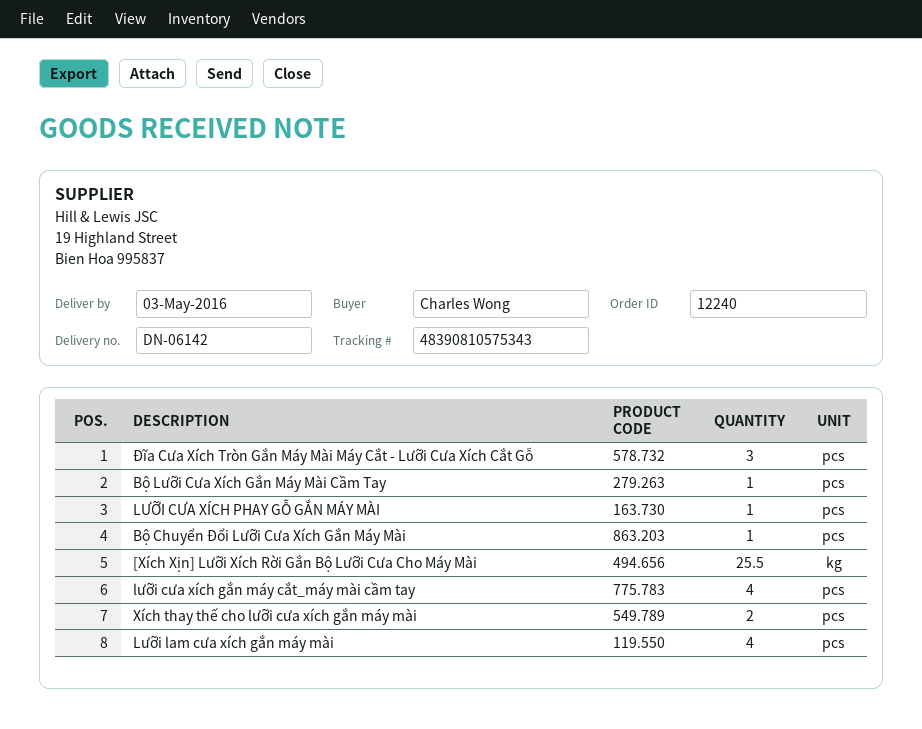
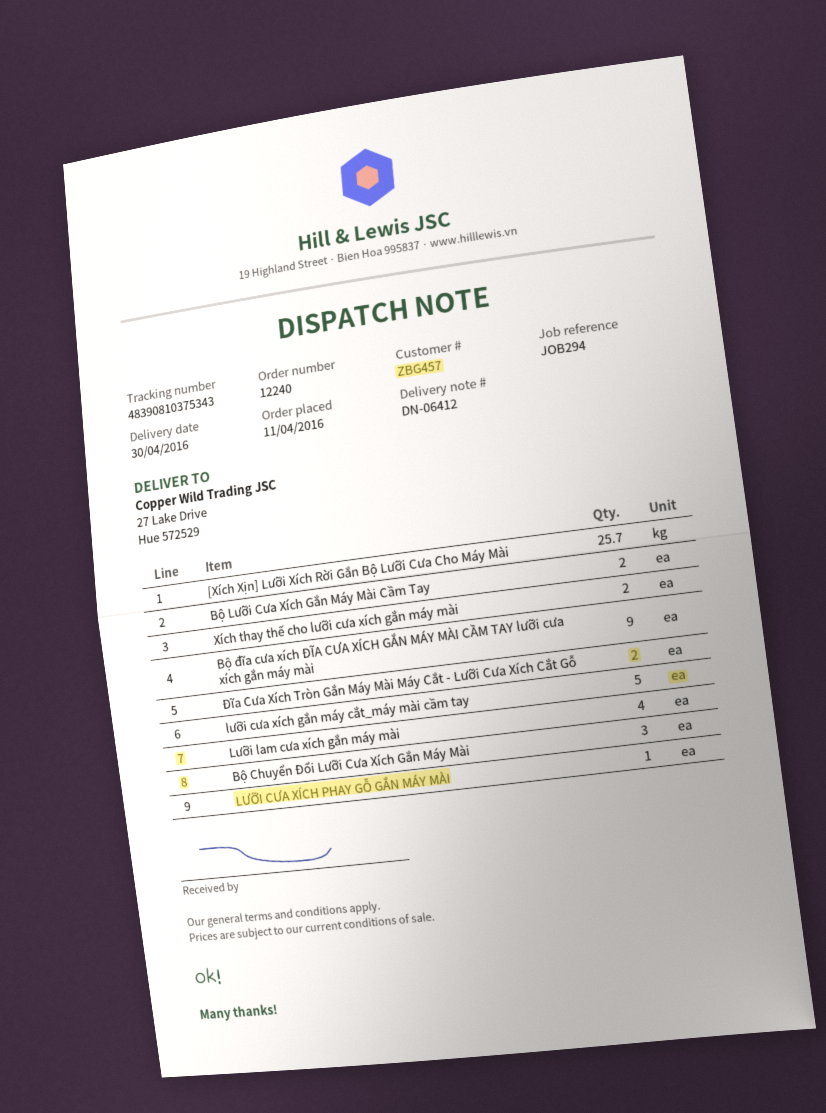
delivery note number: DN-06142 -> DN-06412
delivery date: 2016-05-03 -> 2016-04-30
tracking number: 48390810575343 -> 48390810375343
Đĩa Cưa Xích Tròn Gắn Máy Mài Máy Cắt - Lưỡi Cưa Xích Cắt Gỗ: 3 -> 2
Bộ Lưỡi Cưa Xích Gắn Máy Mài Cầm Tay: 1 -> 2
Bộ Chuyển Đổi Lưỡi Cưa Xích Gắn Máy Mài: 1 -> 3
[Xích Xịn] Lưỡi Xích Rời Gắn Bộ Lưỡi Cưa Cho Máy Mài: 25.5 -> 25.7
lưỡi cưa xích gắn máy cắt_máy mài cầm tay: 4 -> 5
Bộ đĩa cưa xích ĐĨA CƯA XÍCH GẮN MÁY MÀI CẦM TAY lưỡi cưa xích gắn máy mài: none -> 9

